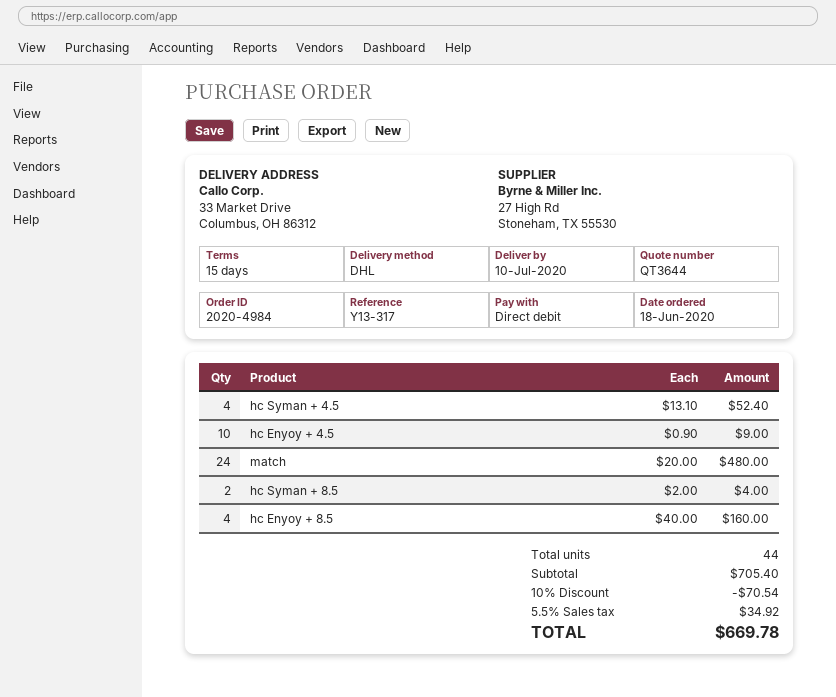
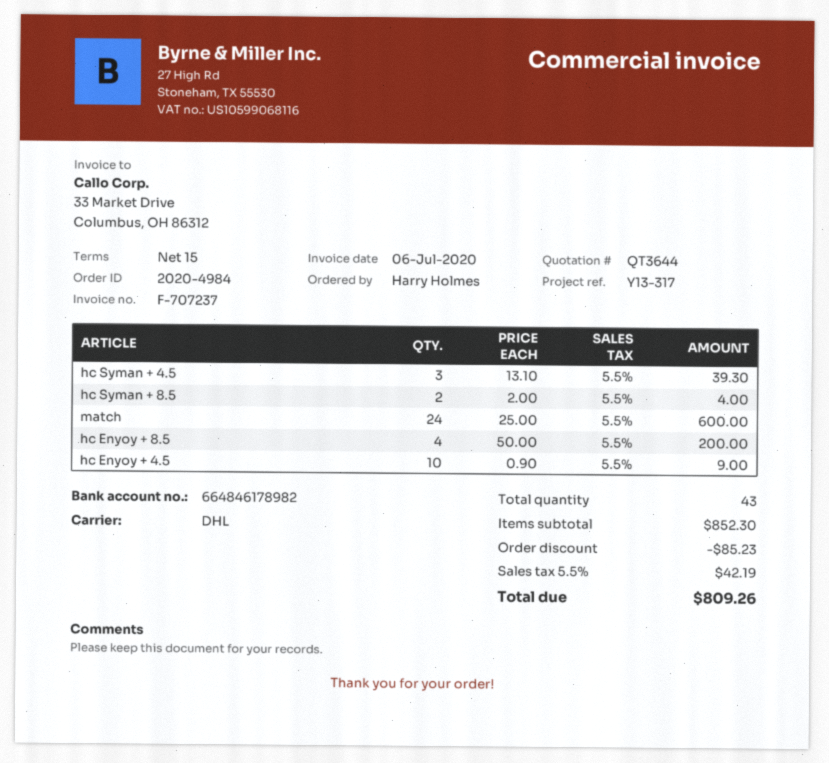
hc Syman + 4.5: 4 x 13.10 = 52.40 -> 3 x 13.10 = 39.30
match: 24 x 20.00 = 480.00 -> 24 x 25.00 = 600.00
hc Enyoy + 8.5: 4 x 40.00 = 160.00 -> 4 x 50.00 = 200.00
total quantity: 44 -> 43
subtotal: 705.40 -> 852.30
discount: 70.54 -> 85.23
tax: 5.5% = 34.92 -> 5.5% = 42.19
total: 669.78 -> 809.26

